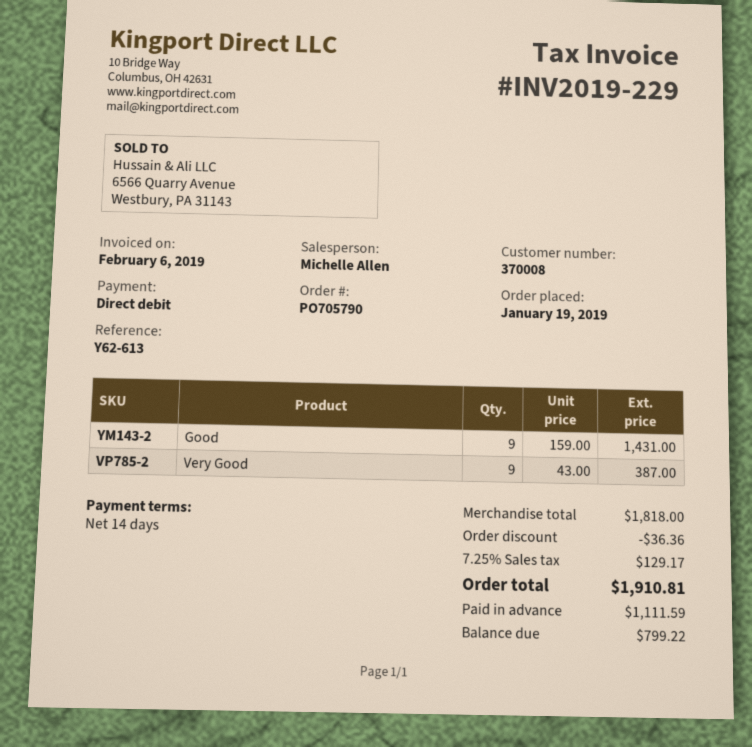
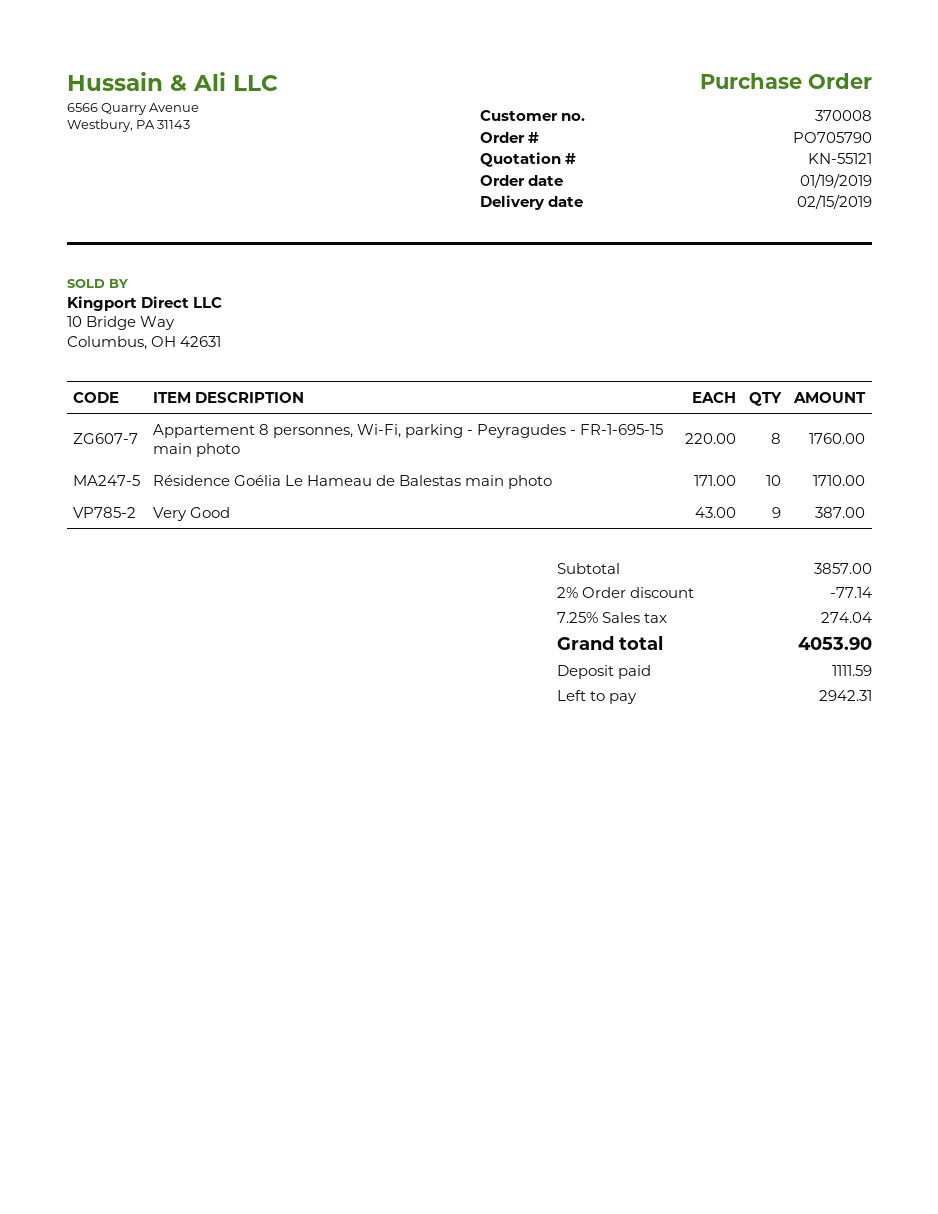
Good: 9 x 159.00 = 1431.00 -> none
Appartement 8 personnes, Wi-Fi, parking - Peyragudes - FR-1-695-15 main photo: none -> 8 x 220.00 = 1760.00
Résidence Goélia Le Hameau de Balestas main photo: none -> 10 x 171.00 = 1710.00
subtotal: 1818.00 -> 3857.00
discount: 36.36 -> 77.14
tax: 7.25% = 129.17 -> 7.25% = 274.04
total: 1910.81 -> 4053.90
balance: 799.22 -> 2942.31

